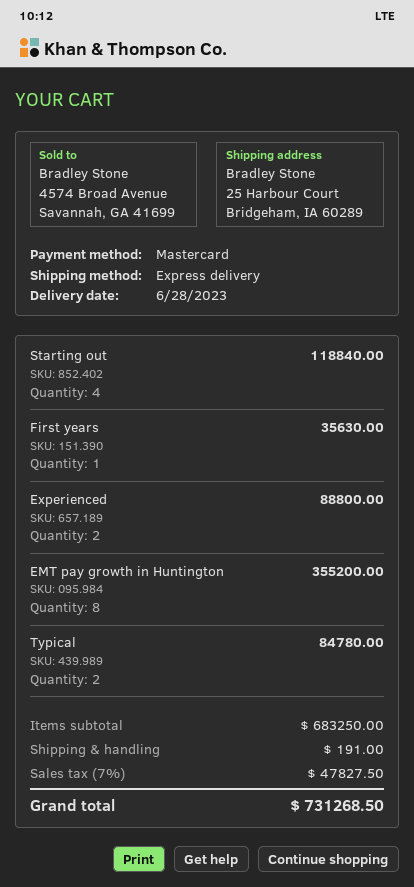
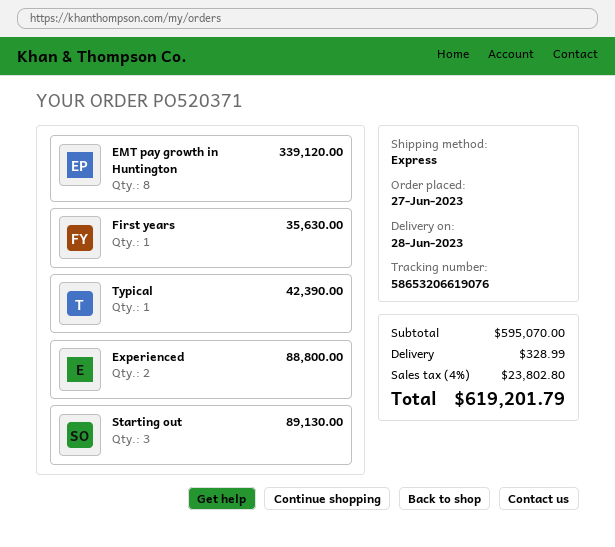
Starting out: 4 for 118840.00 -> 3 for 89130.00
EMT pay growth in Huntington: 8 for 355200.00 -> 8 for 339120.00
Typical: 2 for 84780.00 -> 1 for 42390.00
subtotal: 683250.00 -> 595070.00
shipping: 191.00 -> 328.99
tax: 7% = 47827.50 -> 4% = 23802.80
total: 731268.50 -> 619201.79

